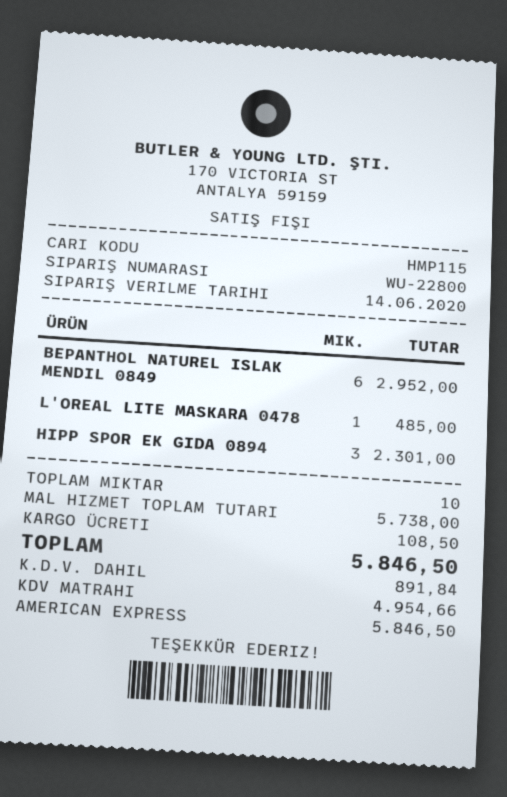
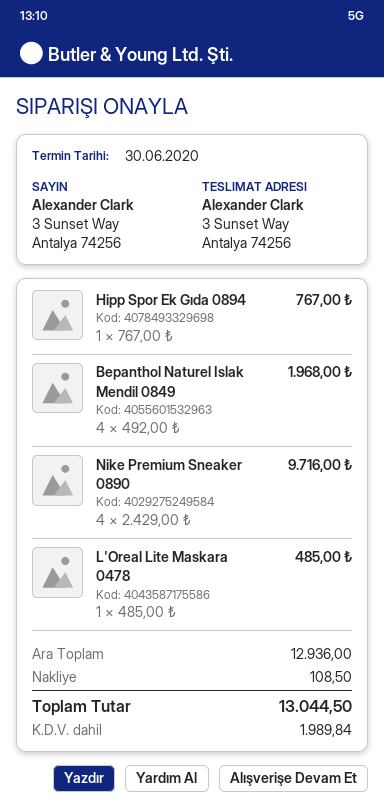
BEPANTHOL NATUREL ISLAK MENDIL 0849: 6 for 2952.00 -> 4 for 1968.00
HIPP SPOR EK GIDA 0894: 3 for 2301.00 -> 1 for 767.00
Nike Premium Sneaker 0890: none -> 4 for 9716.00
subtotal: 5738.00 -> 12936.00
tax: 891.84 -> 1989.84
total: 5846.50 -> 13044.50

